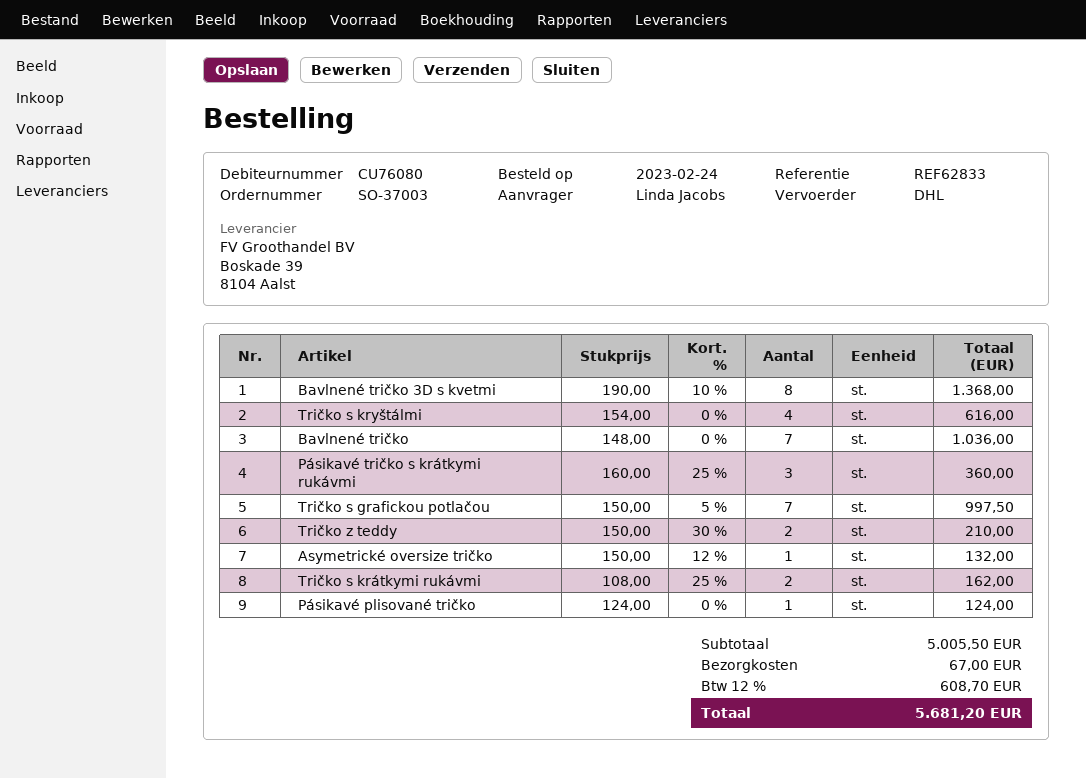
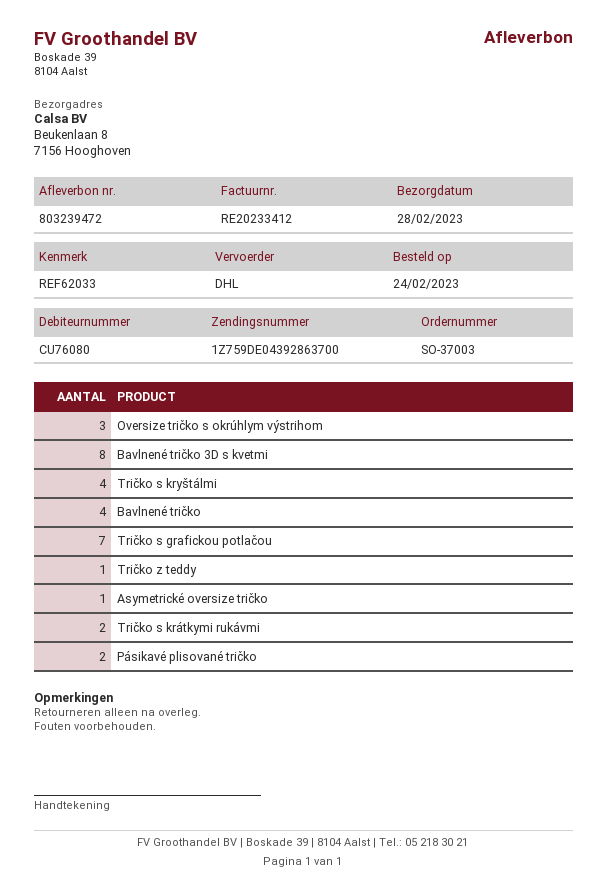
reference: REF62833 -> REF62033
Bavlnené tričko: 7 -> 4
Pásikavé tričko s krátkymi rukávmi: 3 -> none
Tričko z teddy: 2 -> 1
Pásikavé plisované tričko: 1 -> 2
Oversize tričko s okrúhlym výstrihom: none -> 3

